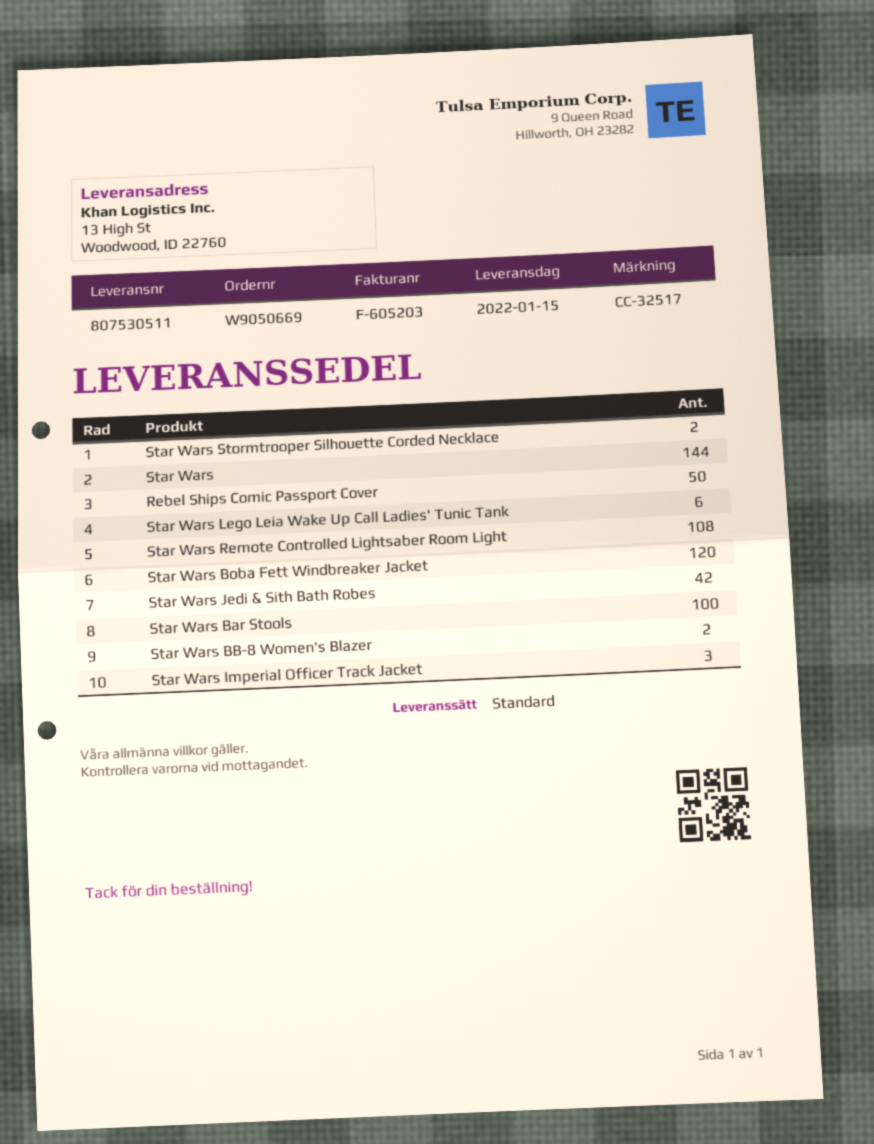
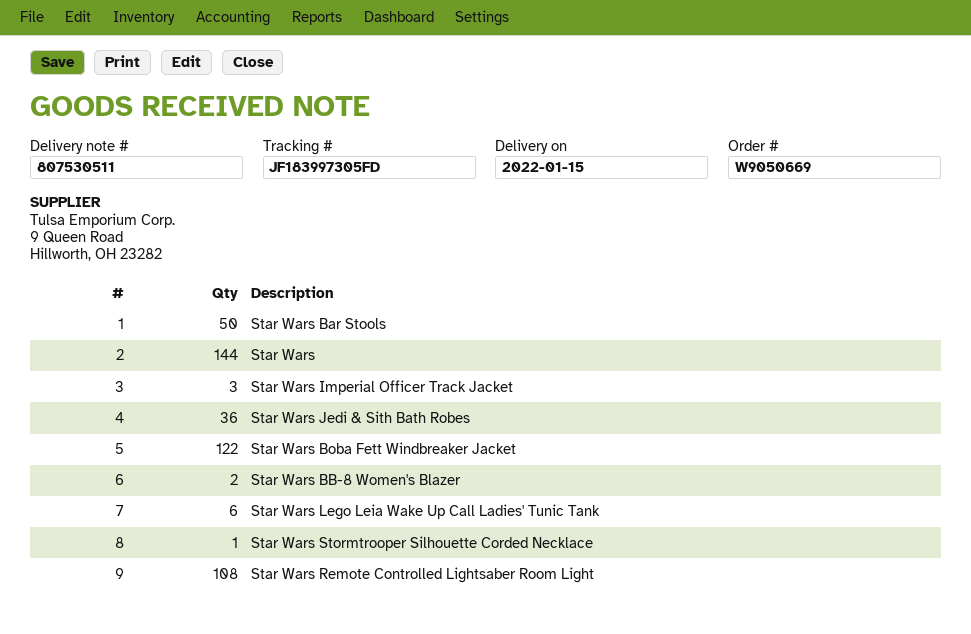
Star Wars Stormtrooper Silhouette Corded Necklace: 2 -> 1
Rebel Ships Comic Passport Cover: 50 -> none
Star Wars Boba Fett Windbreaker Jacket: 120 -> 122
Star Wars Jedi & Sith Bath Robes: 42 -> 36
Star Wars Bar Stools: 100 -> 50

